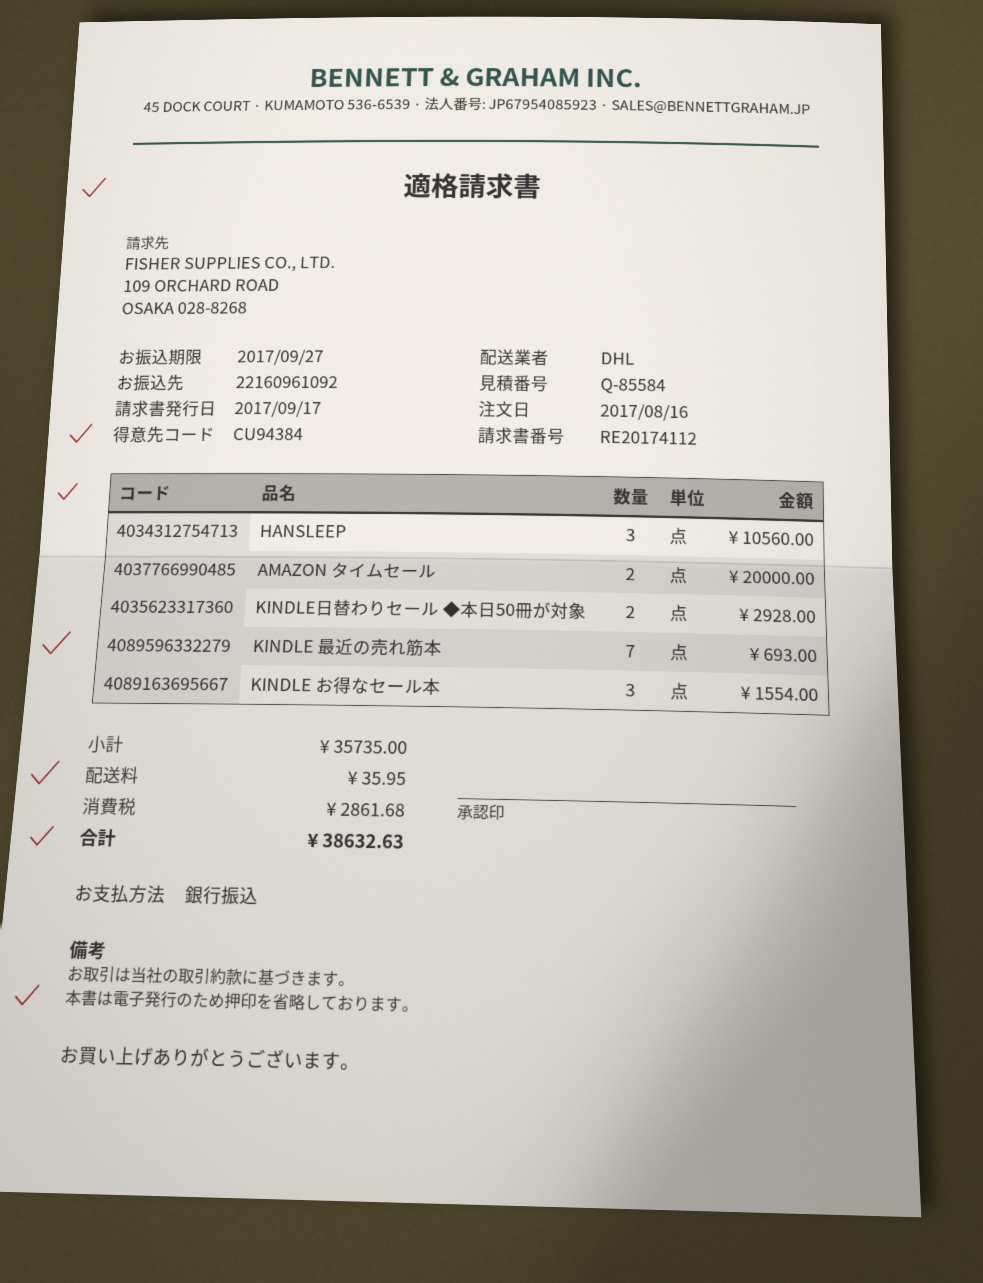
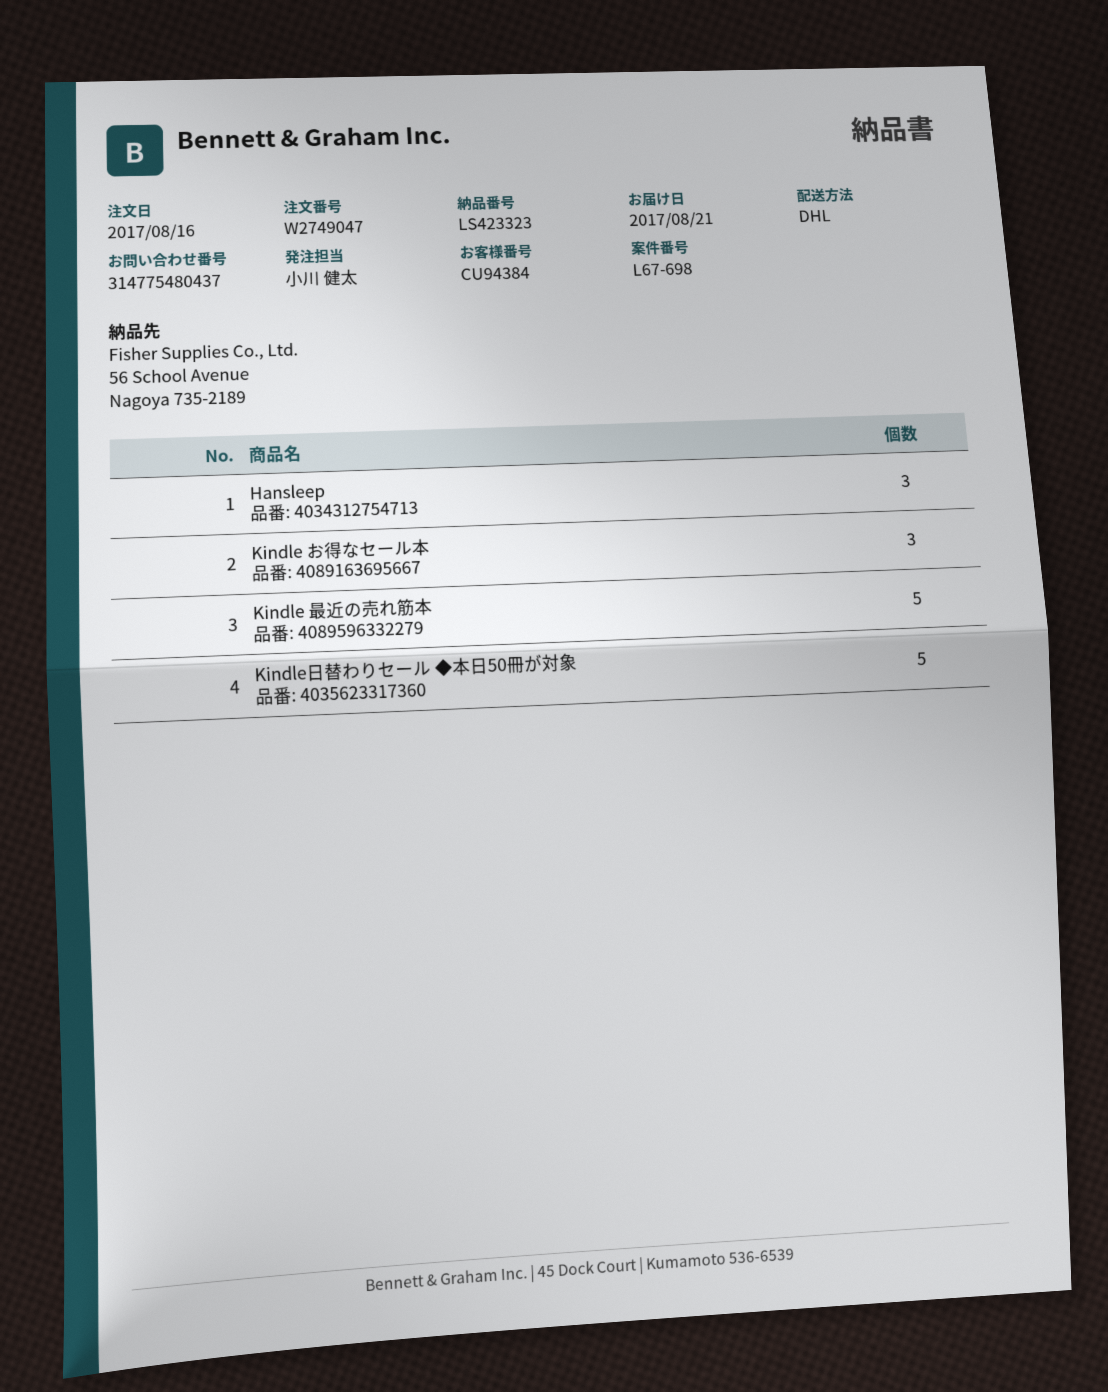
AMAZON タイムセール: 2 -> none
KINDLE日替わりセール ◆本日50冊が対象: 2 -> 5
KINDLE 最近の売れ筋本: 7 -> 5

